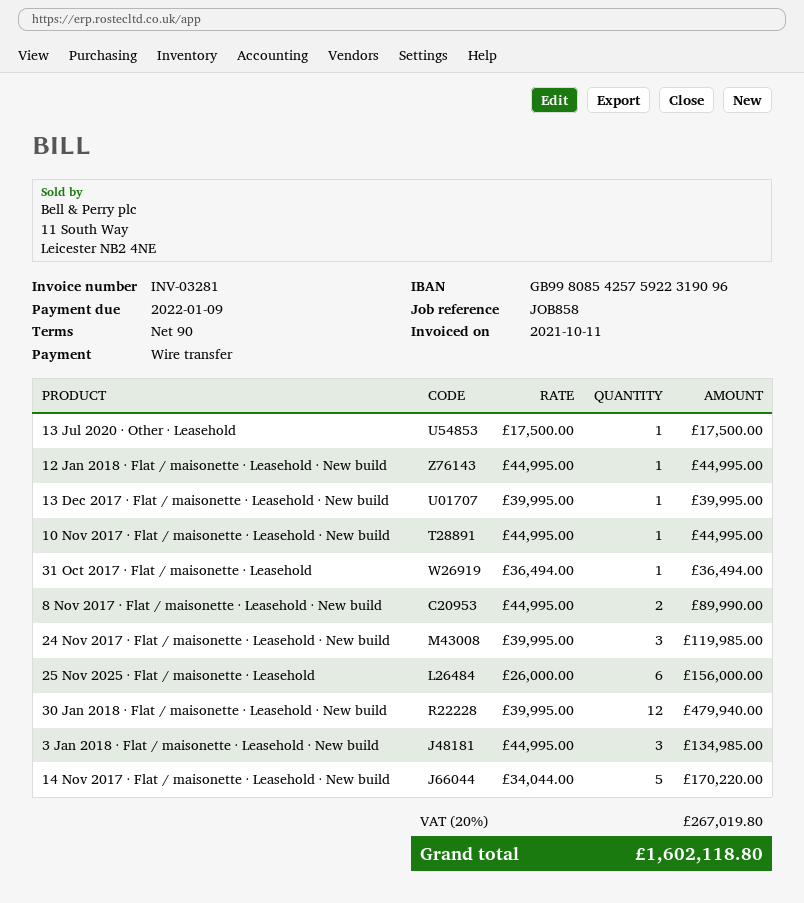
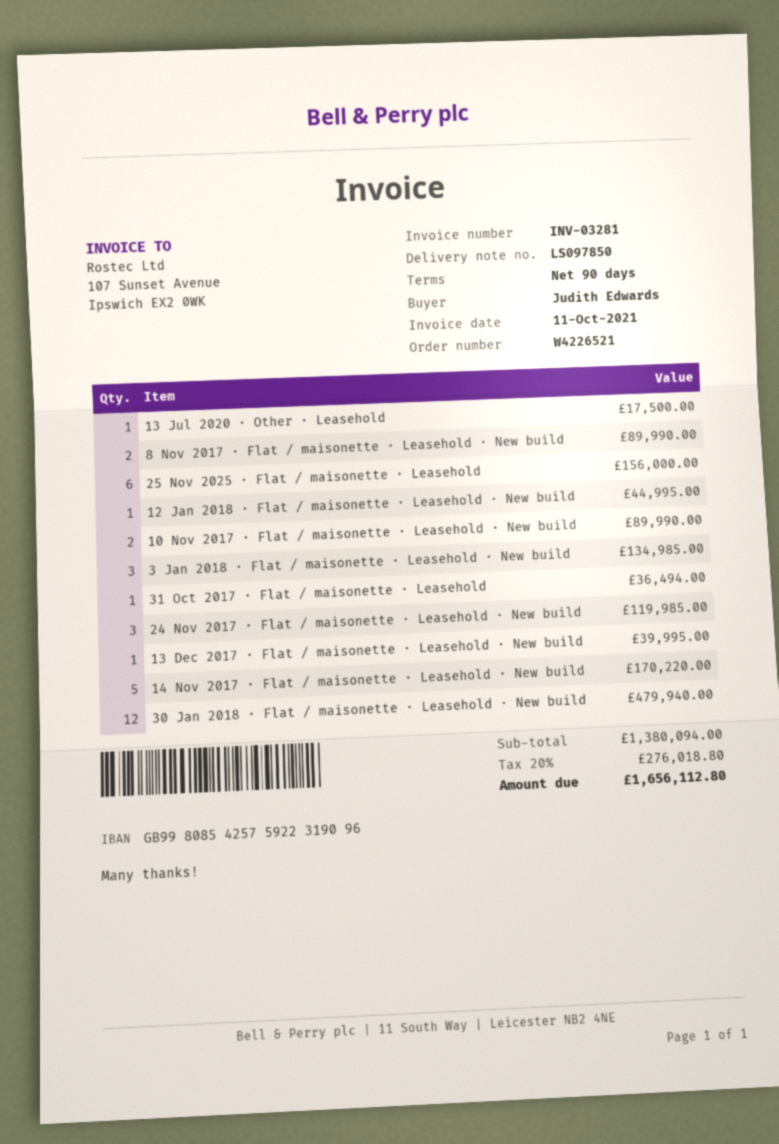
10 Nov 2017 · Flat / maisonette · Leasehold · New build: 1 for 44995.00 -> 2 for 89990.00
tax: 20% = 267019.80 -> 20% = 276018.80
total: 1602118.80 -> 1656112.80

